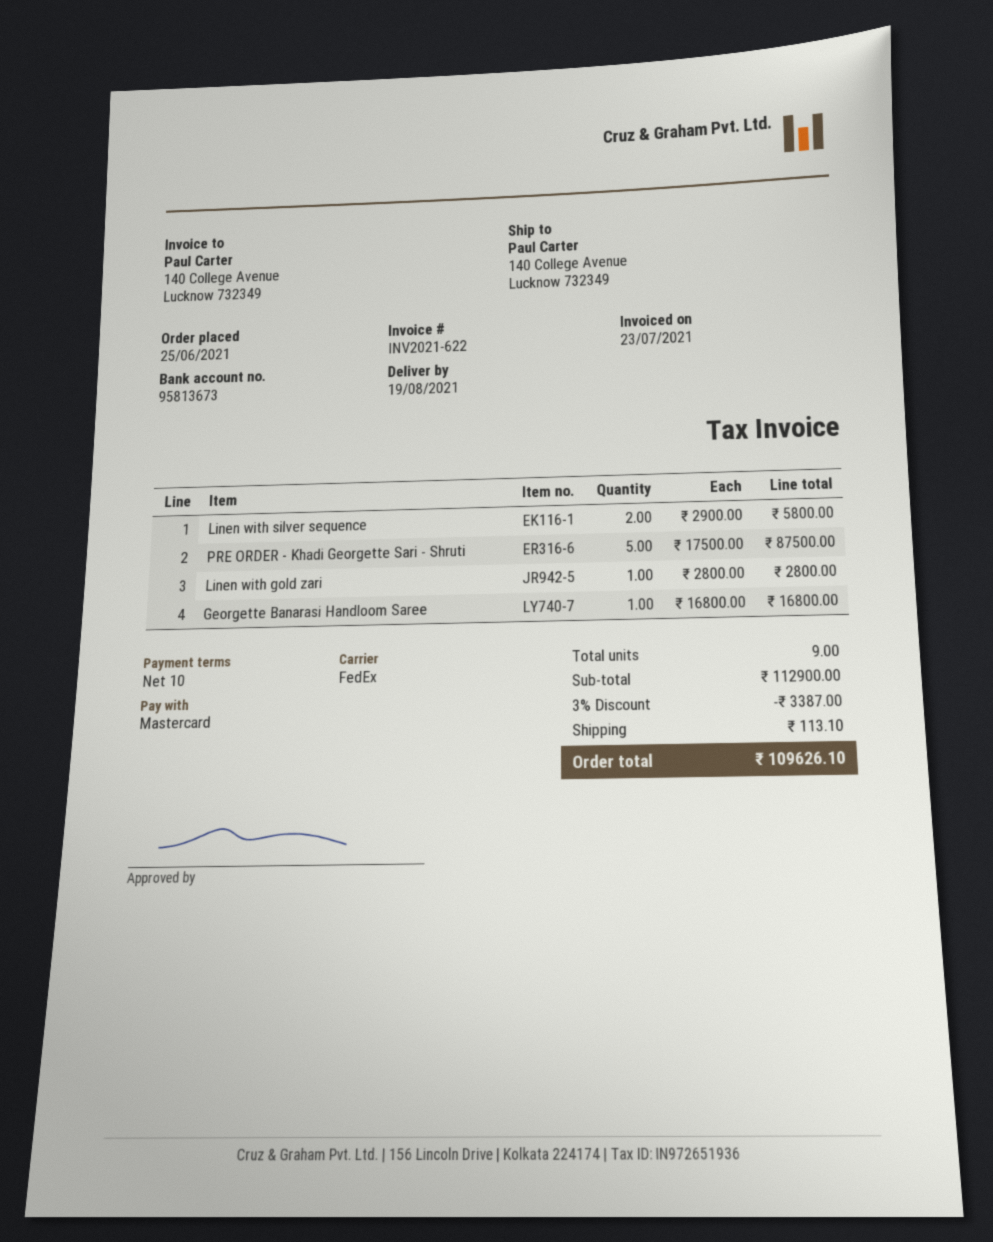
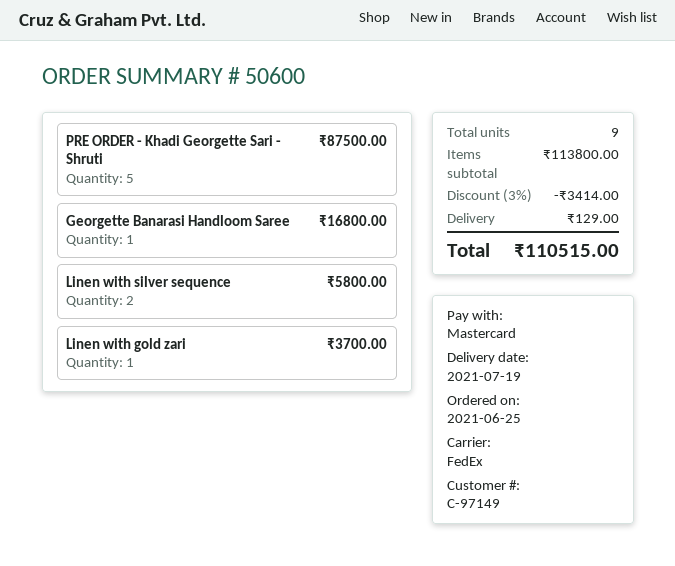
delivery date: 2021-08-19 -> 2021-07-19
Linen with gold zari: 1 for 2800.00 -> 1 for 3700.00
subtotal: 112900.00 -> 113800.00
discount: 3% = 3387.00 -> 3% = 3414.00
shipping: 113.10 -> 129.00
total: 109626.10 -> 110515.00

